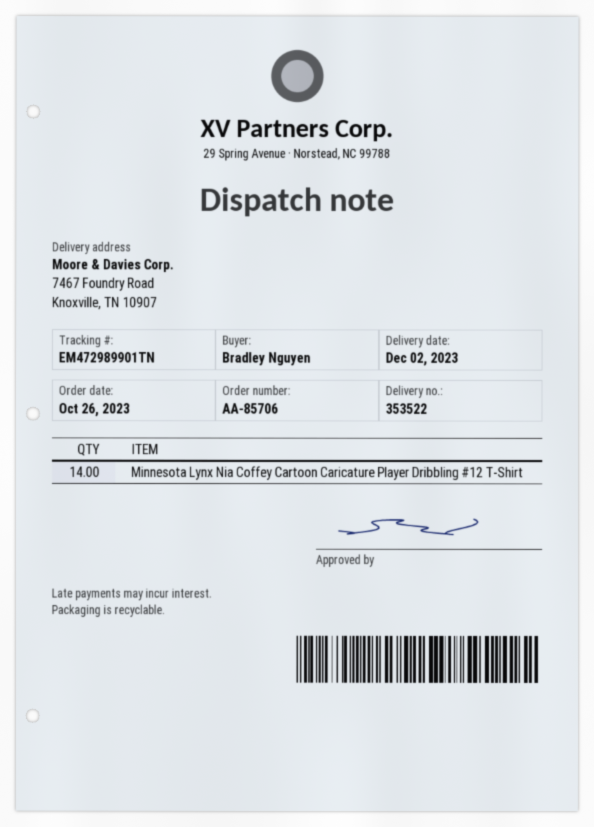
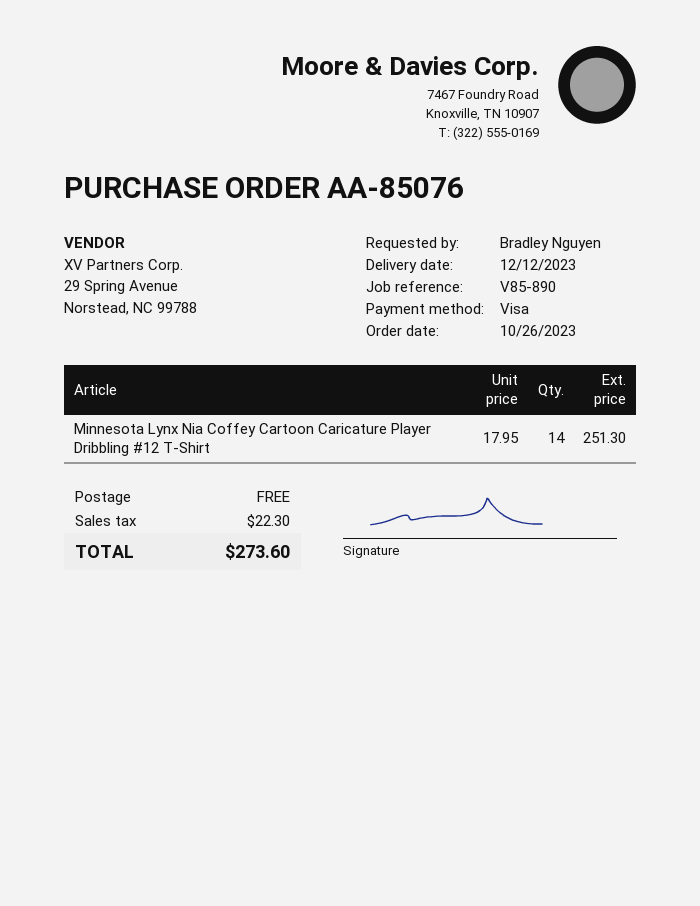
order number: AA-85706 -> AA-85076
delivery date: 2023-12-02 -> 2023-12-12

